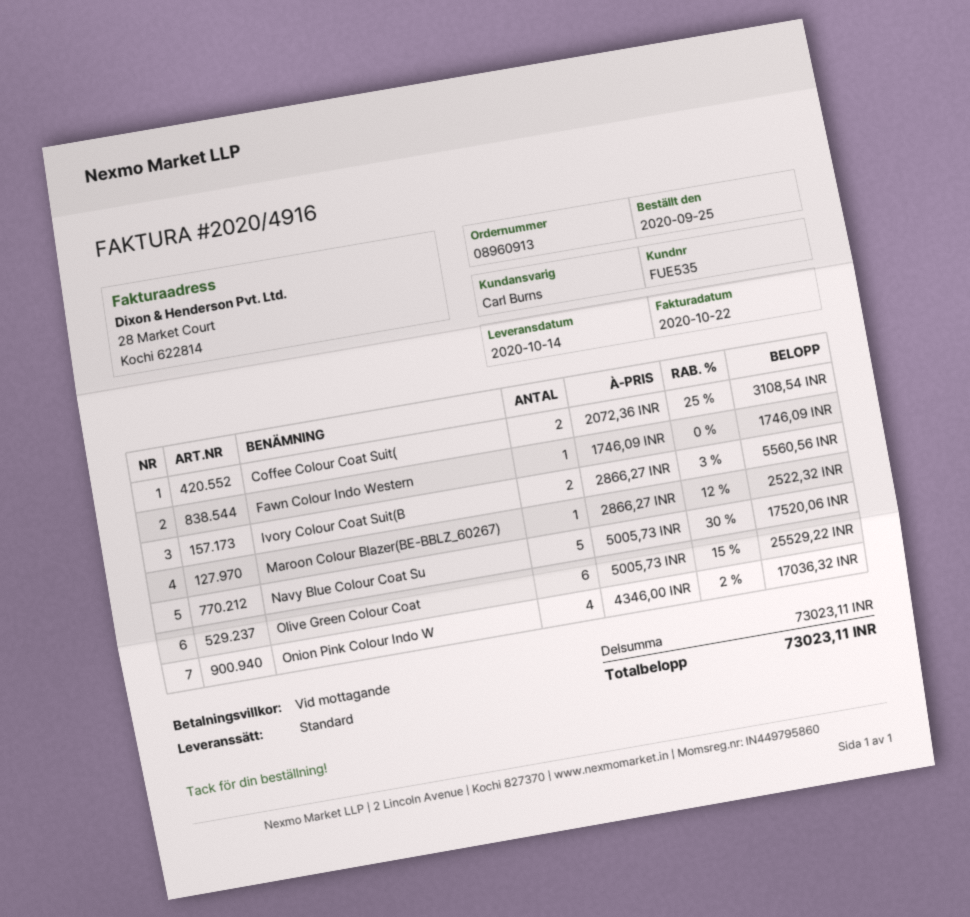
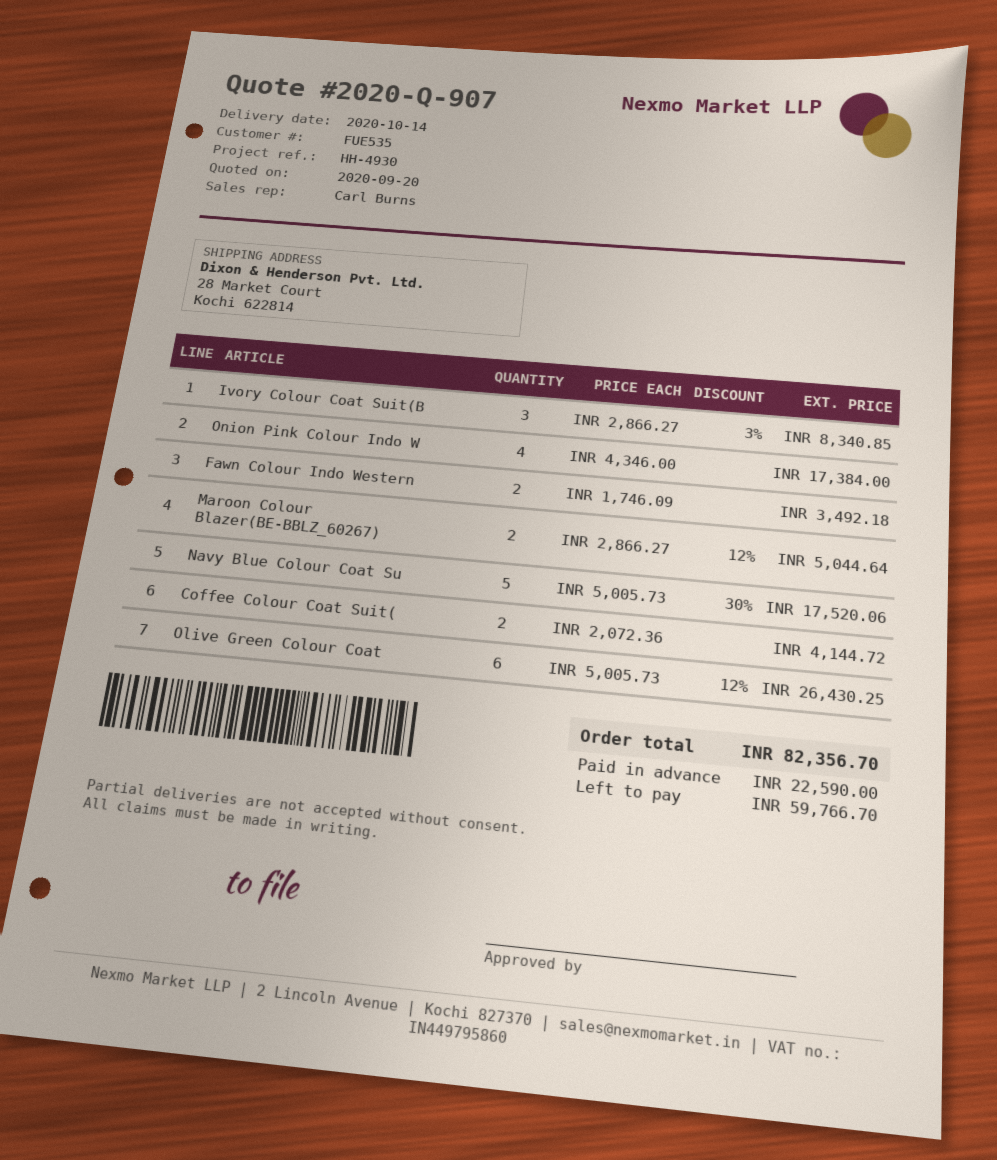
Coffee Colour Coat Suit(: 2 x 2072.36 - 25% = 3108.54 -> 2 x 2072.36 = 4144.72
Fawn Colour Indo Western: 1 x 1746.09 = 1746.09 -> 2 x 1746.09 = 3492.18
Ivory Colour Coat Suit(B: 2 x 2866.27 - 3% = 5560.56 -> 3 x 2866.27 - 3% = 8340.85
Maroon Colour Blazer(BE-BBLZ_60267): 1 x 2866.27 - 12% = 2522.32 -> 2 x 2866.27 - 12% = 5044.64
Olive Green Colour Coat: 6 x 5005.73 - 15% = 25529.22 -> 6 x 5005.73 - 12% = 26430.25
Onion Pink Colour Indo W: 4 x 4346.00 - 2% = 17036.32 -> 4 x 4346.00 = 17384.00
total: 73023.11 -> 82356.70

